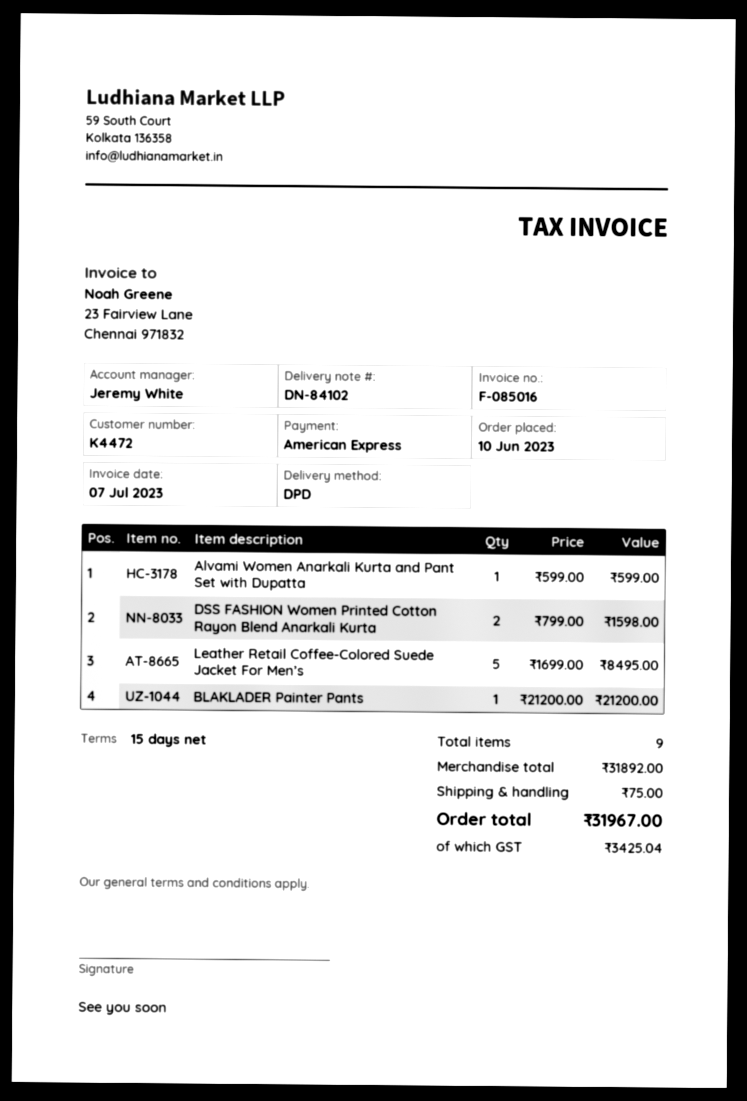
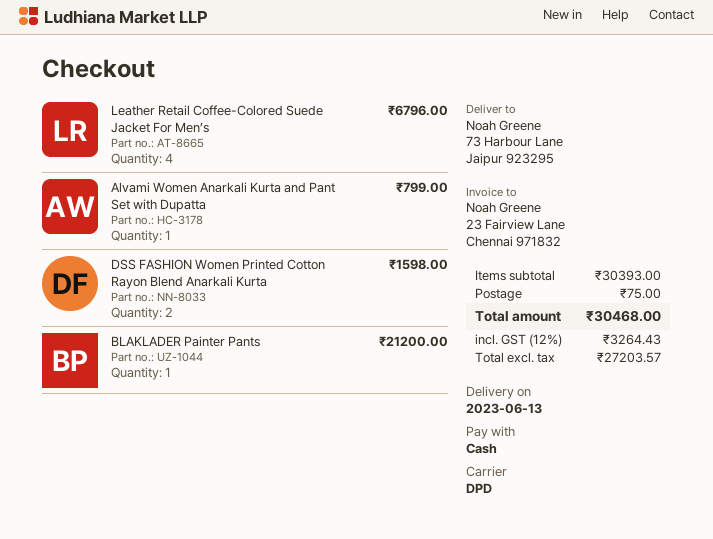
payment method: American Express -> cash
Alvami Women Anarkali Kurta and Pant Set with Dupatta: 1 for 599.00 -> 1 for 799.00
Leather Retail Coffee-Colored Suede Jacket For Men’s: 5 for 8495.00 -> 4 for 6796.00
subtotal: 31892.00 -> 30393.00
tax: 3425.04 -> 3264.43
total: 31967.00 -> 30468.00

